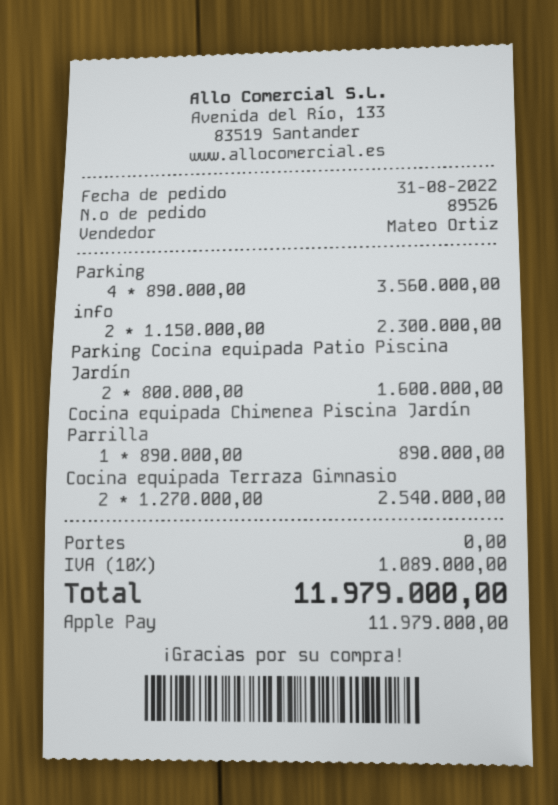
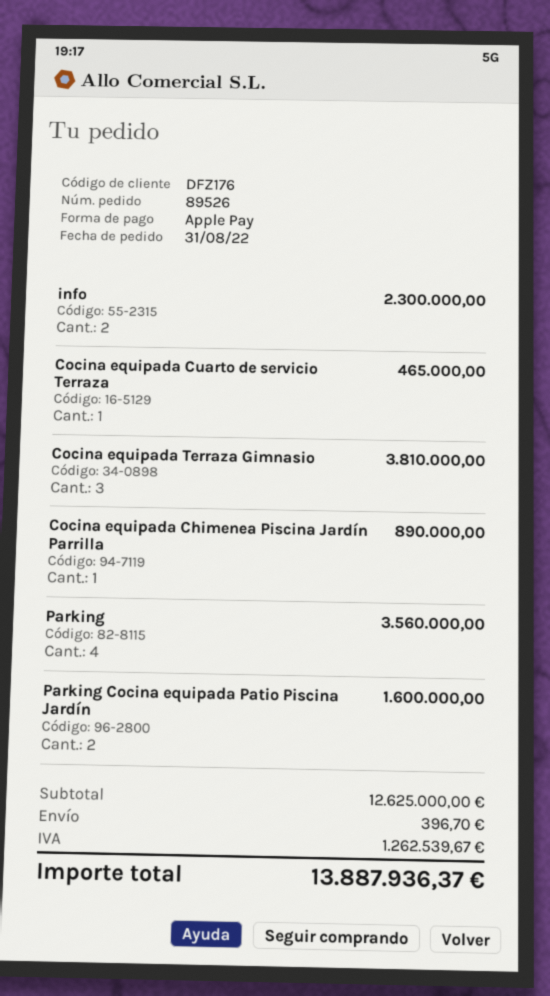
Cocina equipada Terraza Gimnasio: 2 for 2540000.00 -> 3 for 3810000.00
Cocina equipada Cuarto de servicio Terraza: none -> 1 for 465000.00
shipping: 0.00 -> 396.70
tax: 1089000.00 -> 1262539.67
total: 11979000.00 -> 13887936.37

